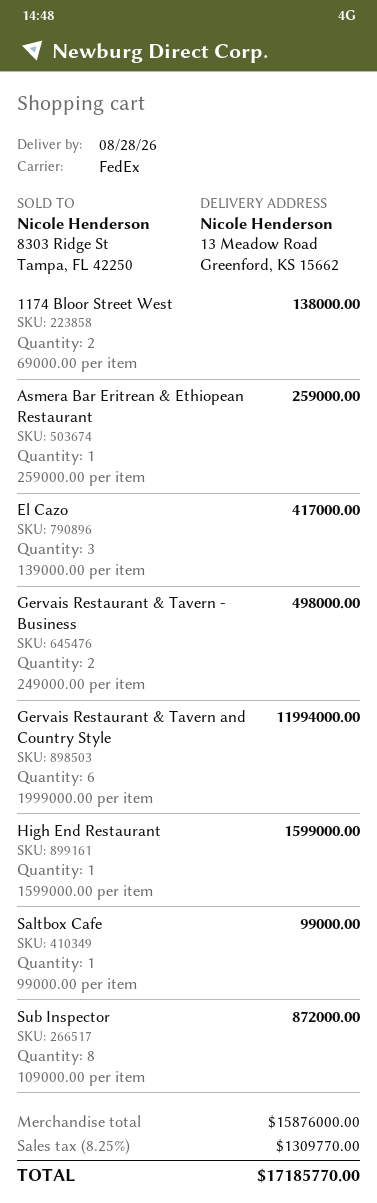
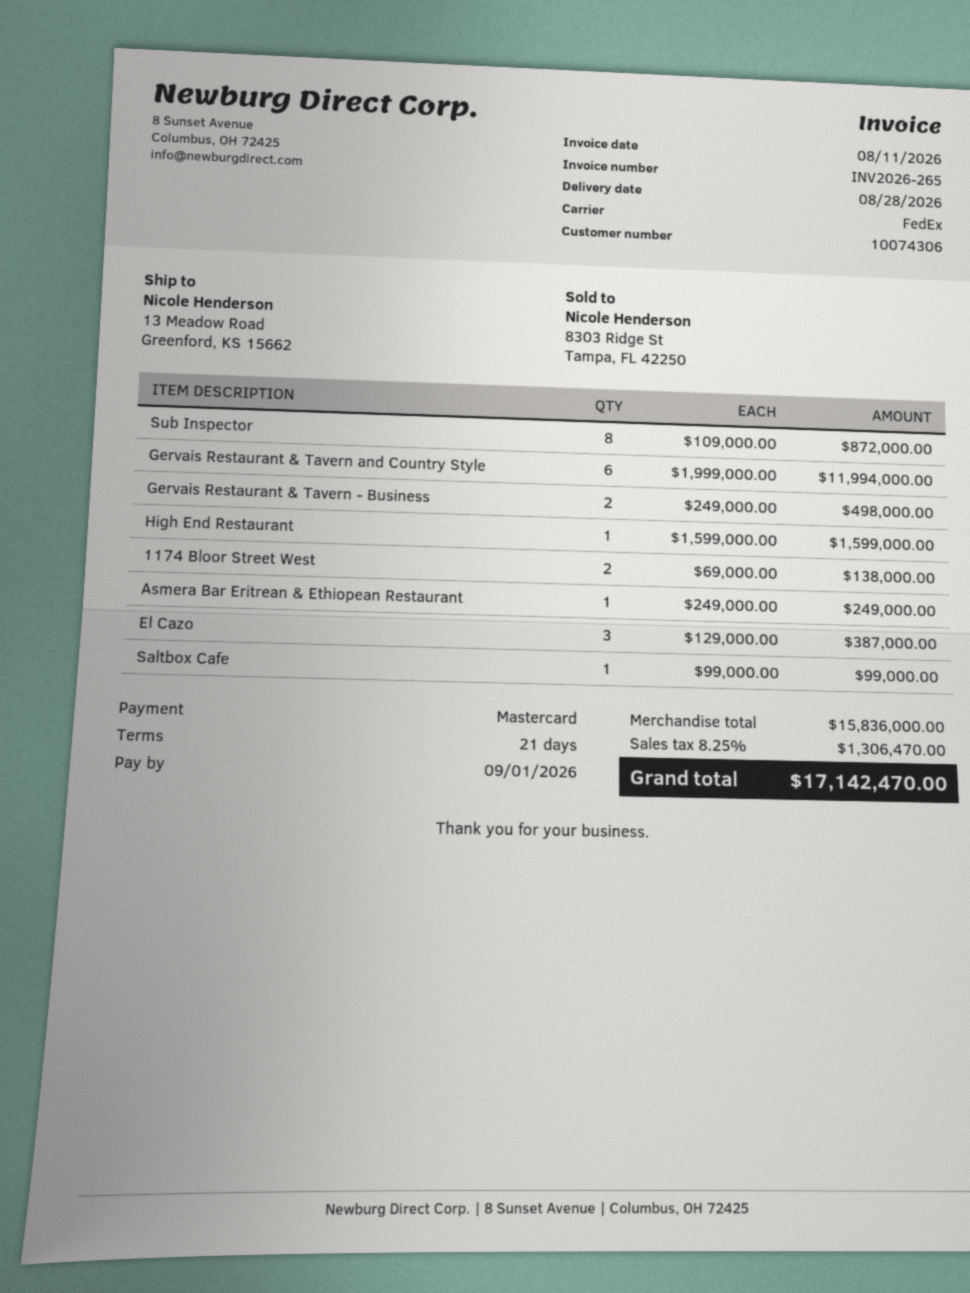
Asmera Bar Eritrean & Ethiopean Restaurant: 1 x 259000.00 = 259000.00 -> 1 x 249000.00 = 249000.00
El Cazo: 3 x 139000.00 = 417000.00 -> 3 x 129000.00 = 387000.00
subtotal: 15876000.00 -> 15836000.00
tax: 8.25% = 1309770.00 -> 8.25% = 1306470.00
total: 17185770.00 -> 17142470.00

